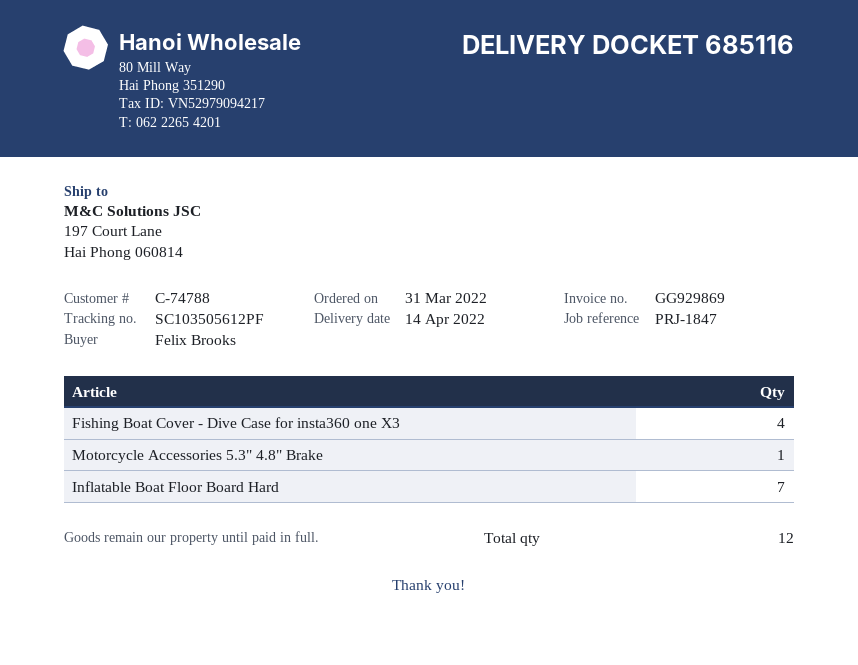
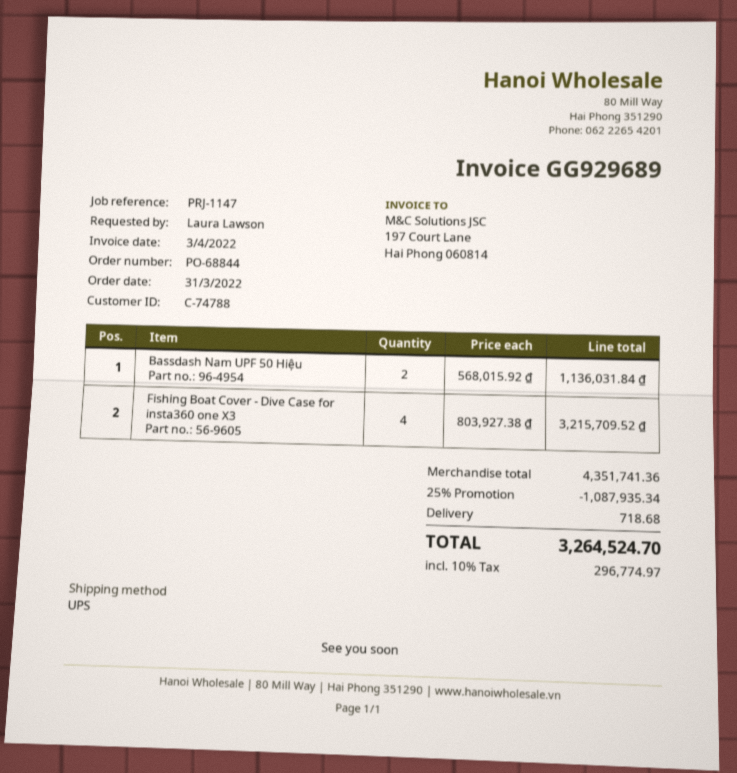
invoice number: GG929869 -> GG929689
reference: PRJ-1847 -> PRJ-1147
ordered by: Felix Brooks -> Laura Lawson
Motorcycle Accessories 5.3" 4.8" Brake: 1 -> none
Inflatable Boat Floor Board Hard: 7 -> none
Bassdash Nam UPF 50 Hiệu: none -> 2

